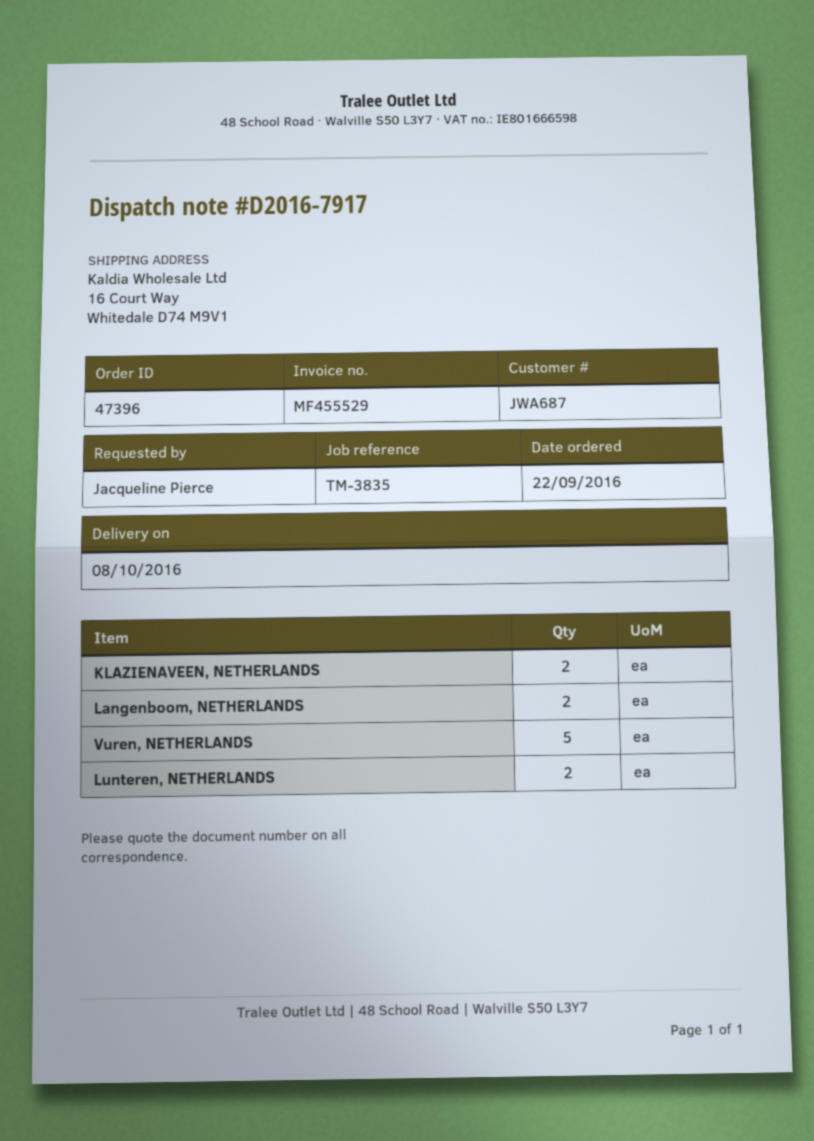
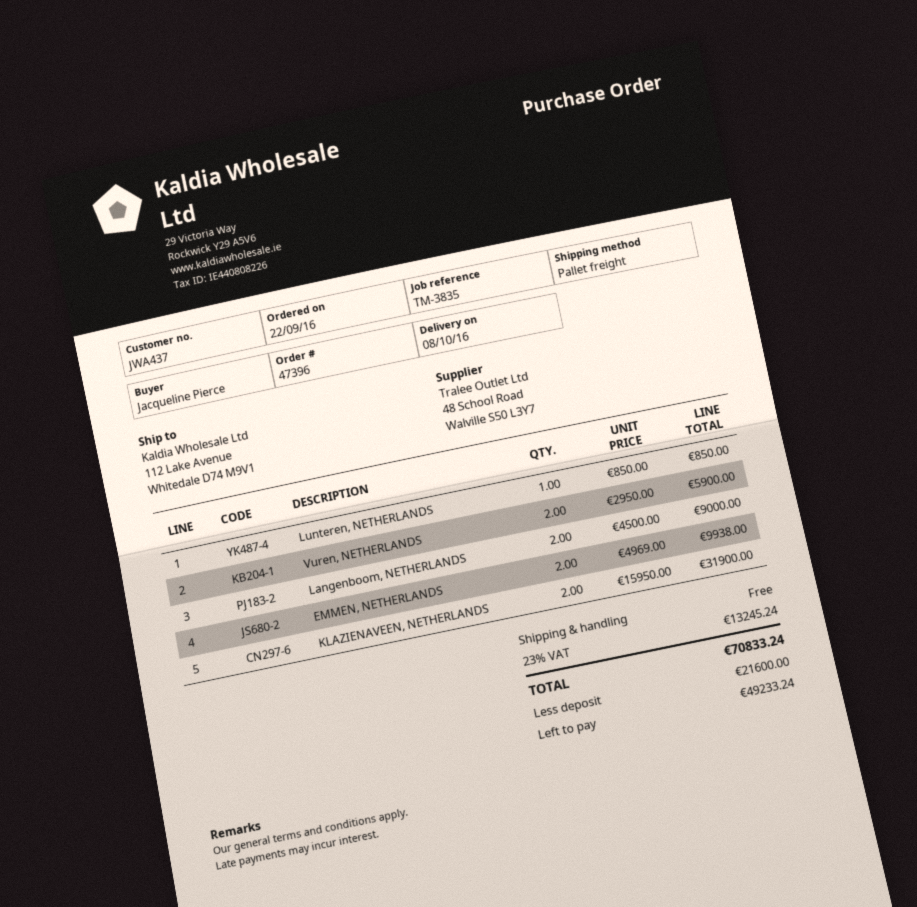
customer number: JWA687 -> JWA437
ship to: 16 Court Way, Whitedale D74 M9V1 -> 112 Lake Avenue, Whitedale D74 M9V1
Vuren, NETHERLANDS: 5 -> 2
Lunteren, NETHERLANDS: 2 -> 1
EMMEN, NETHERLANDS: none -> 2

